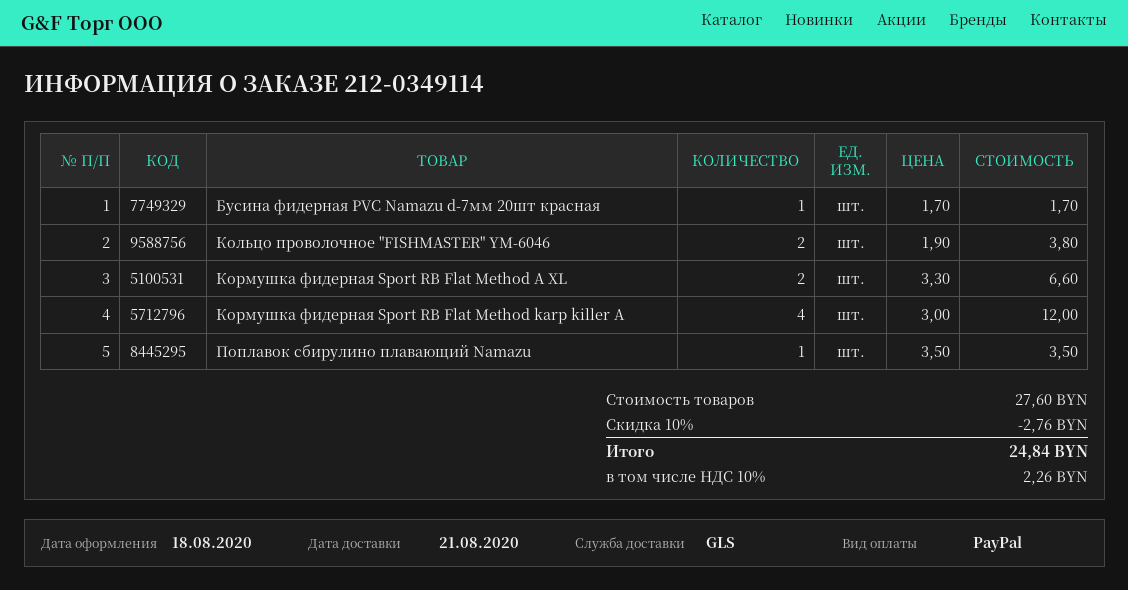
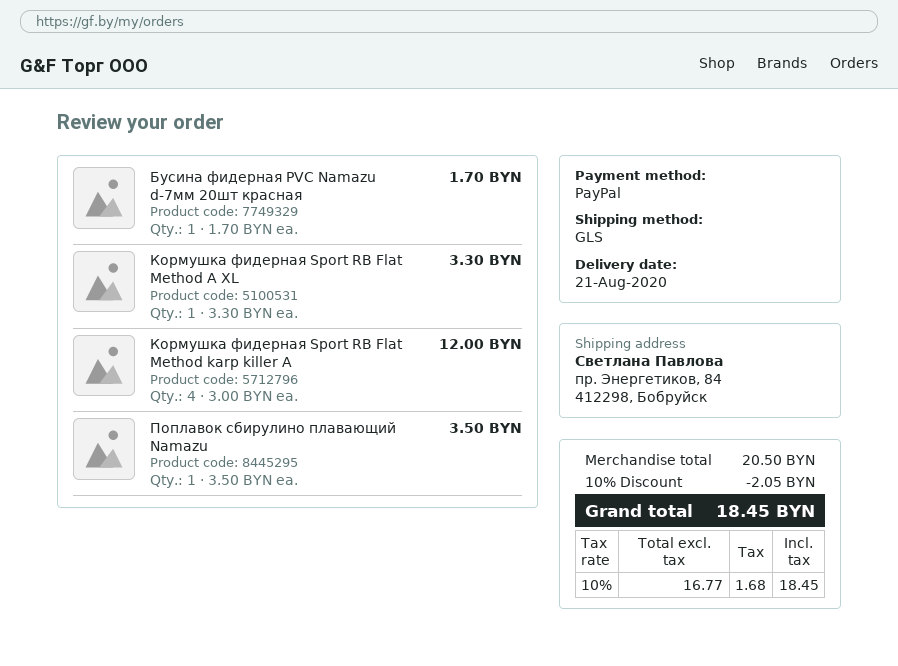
Кольцо проволочное "FISHMASTER" YM-6046: 2 x 1.90 = 3.80 -> none
Кормушка фидерная Sport RB Flat Method A XL: 2 x 3.30 = 6.60 -> 1 x 3.30 = 3.30
subtotal: 27.60 -> 20.50
discount: 10% = 2.76 -> 10% = 2.05
tax: 10% = 2.26 -> 10% = 1.68
total: 24.84 -> 18.45

